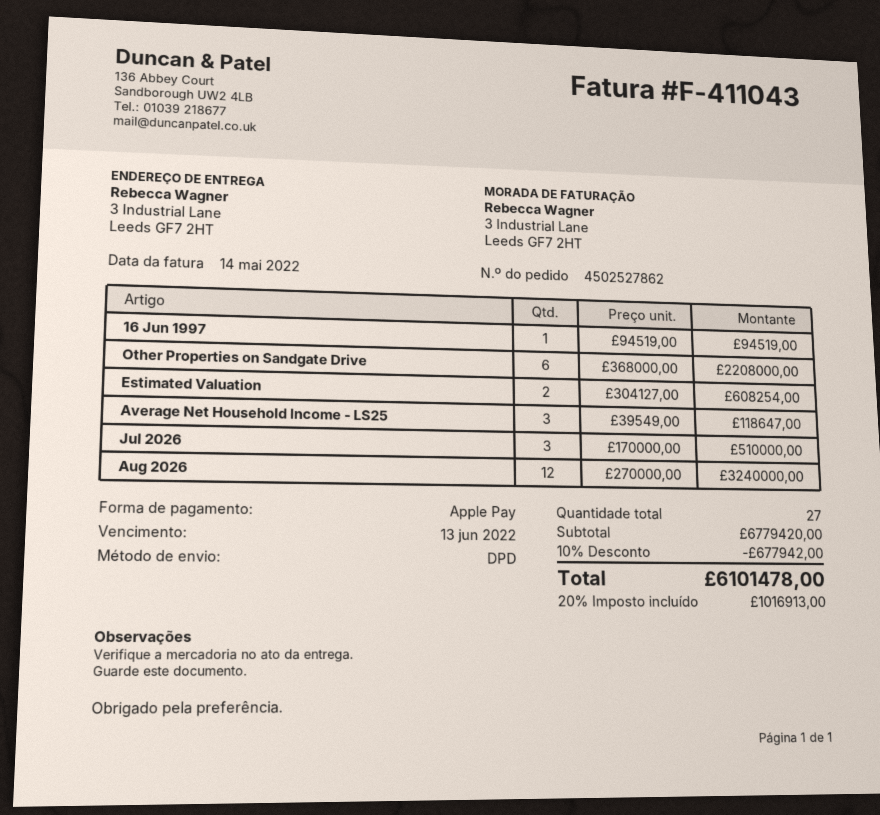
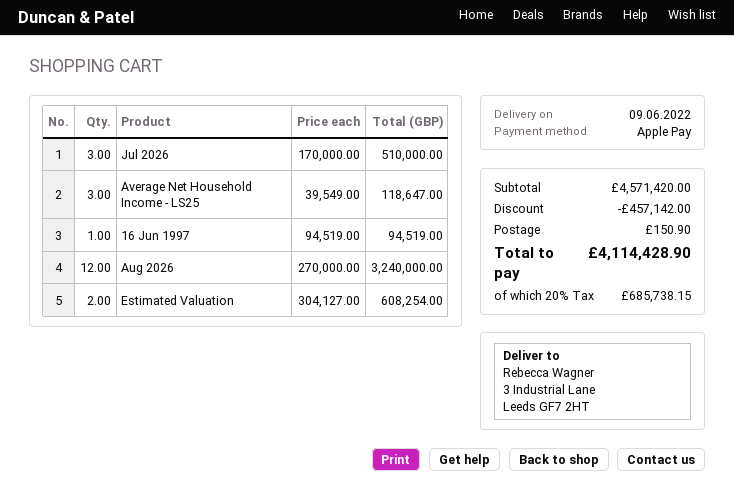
Other Properties on Sandgate Drive: 6 x 368000.00 = 2208000.00 -> none
subtotal: 6779420.00 -> 4571420.00
discount: 677942.00 -> 457142.00
shipping: none -> 150.90
tax: 20% = 1016913.00 -> 20% = 685738.15
total: 6101478.00 -> 4114428.90

